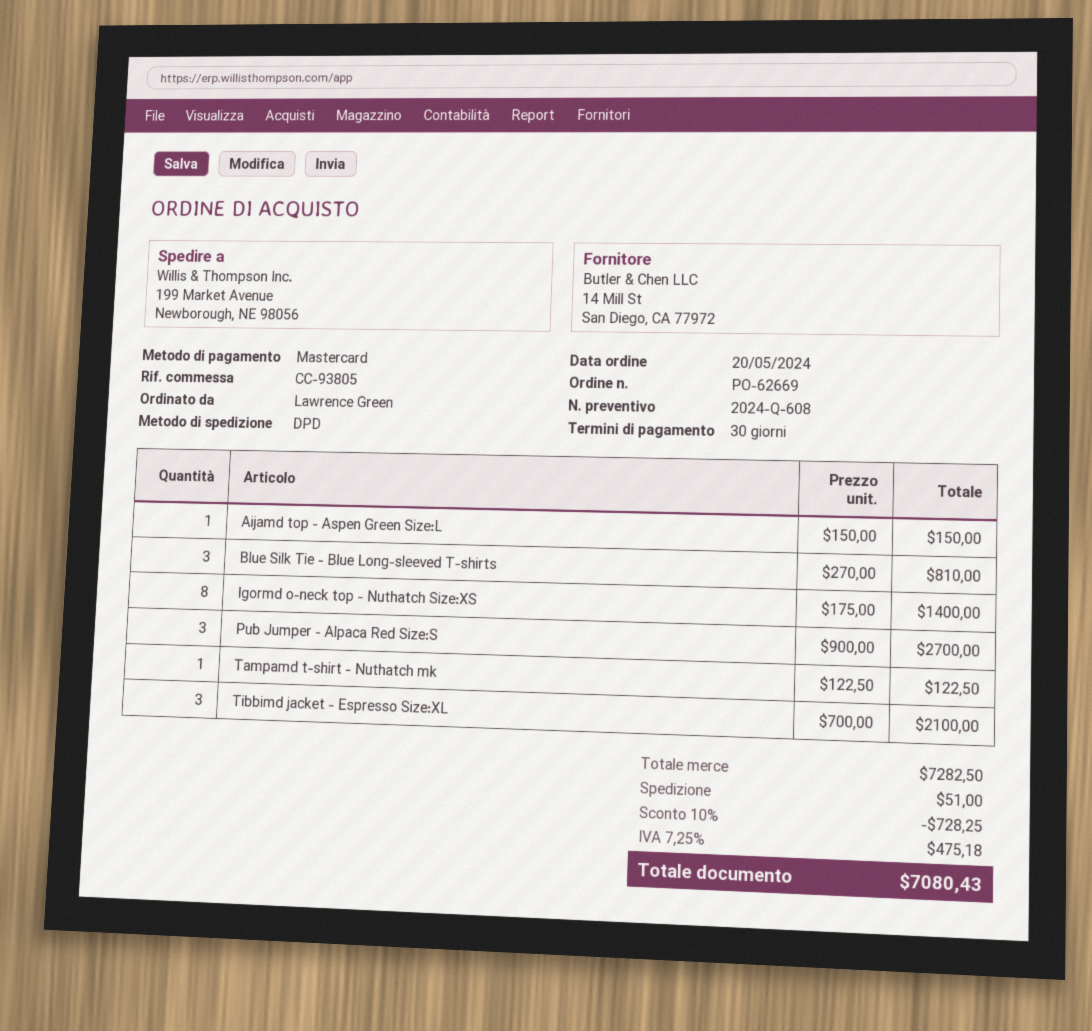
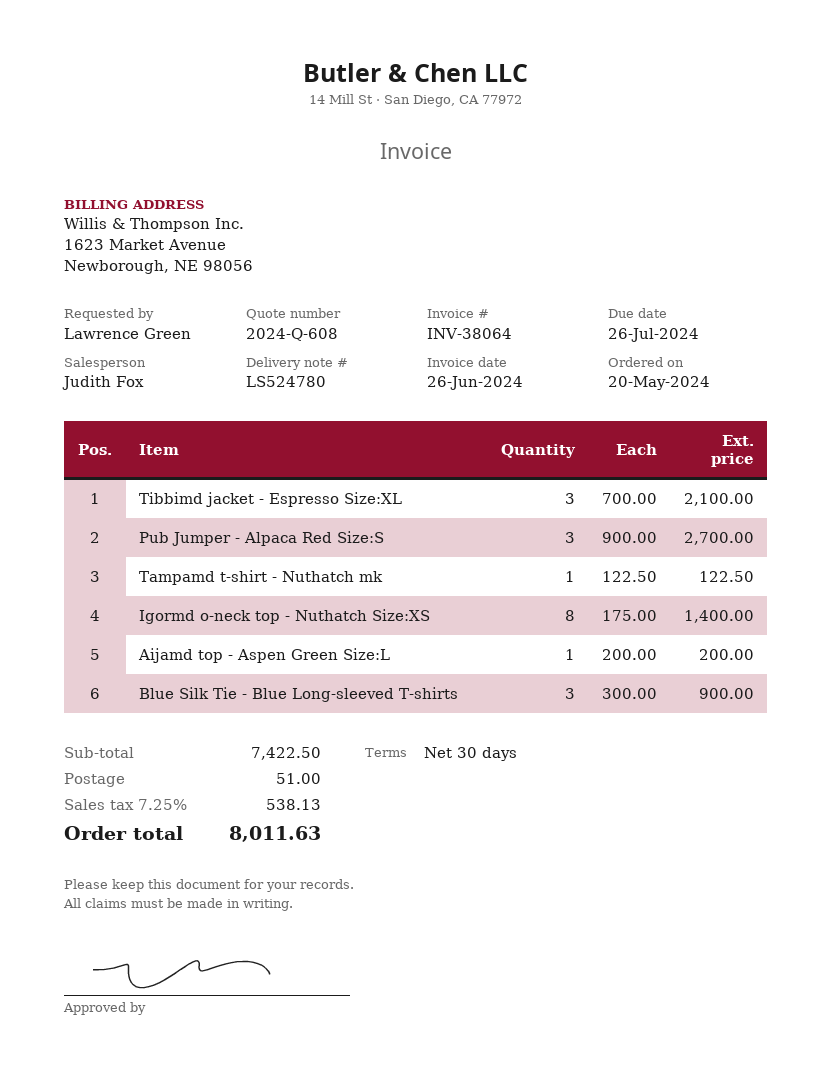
Aijamd top - Aspen Green Size:L: 1 x 150.00 = 150.00 -> 1 x 200.00 = 200.00
Blue Silk Tie - Blue Long-sleeved T-shirts: 3 x 270.00 = 810.00 -> 3 x 300.00 = 900.00
subtotal: 7282.50 -> 7422.50
discount: 10% = 728.25 -> none
tax: 7.25% = 475.18 -> 7.25% = 538.13
total: 7080.43 -> 8011.63

